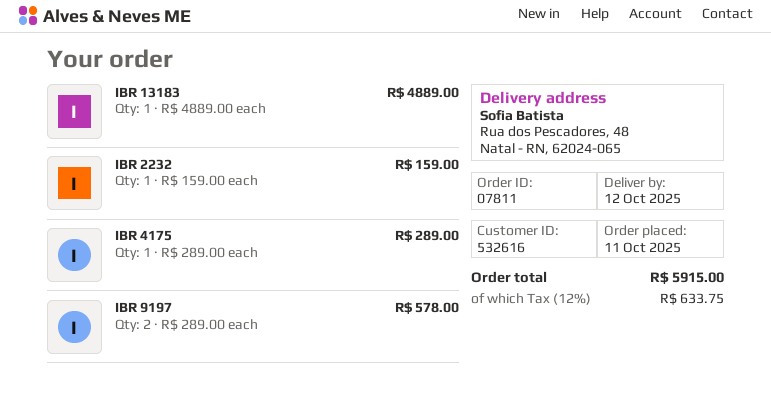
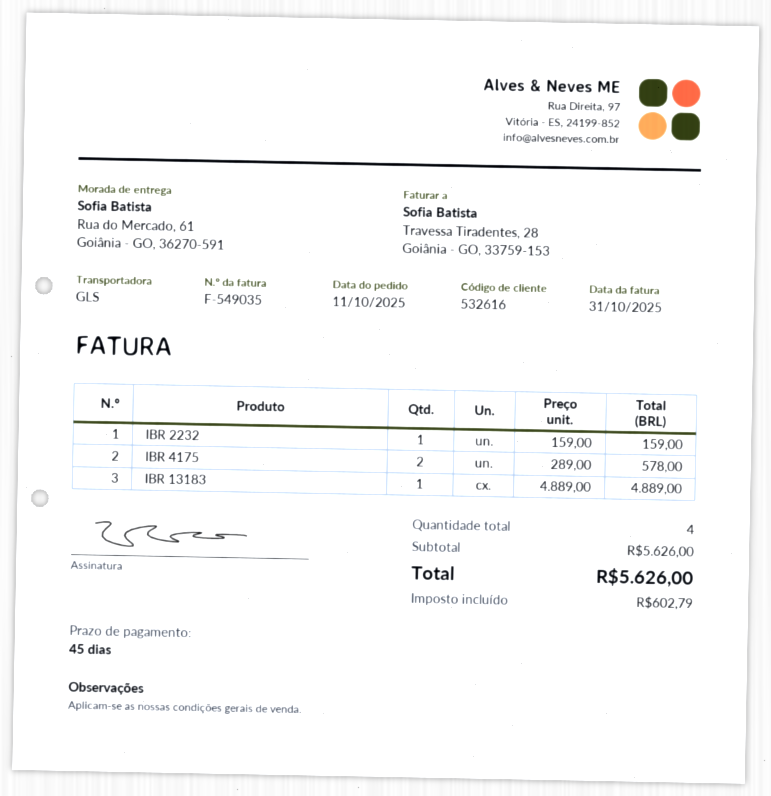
ship to: Rua dos Pescadores, 48, Natal - RN, 62024-065 -> Rua do Mercado, 61, Goiânia - GO, 36270-591
IBR 4175: 1 x 289.00 = 289.00 -> 2 x 289.00 = 578.00
IBR 9197: 2 x 289.00 = 578.00 -> none
tax: 633.75 -> 602.79
total: 5915.00 -> 5626.00

